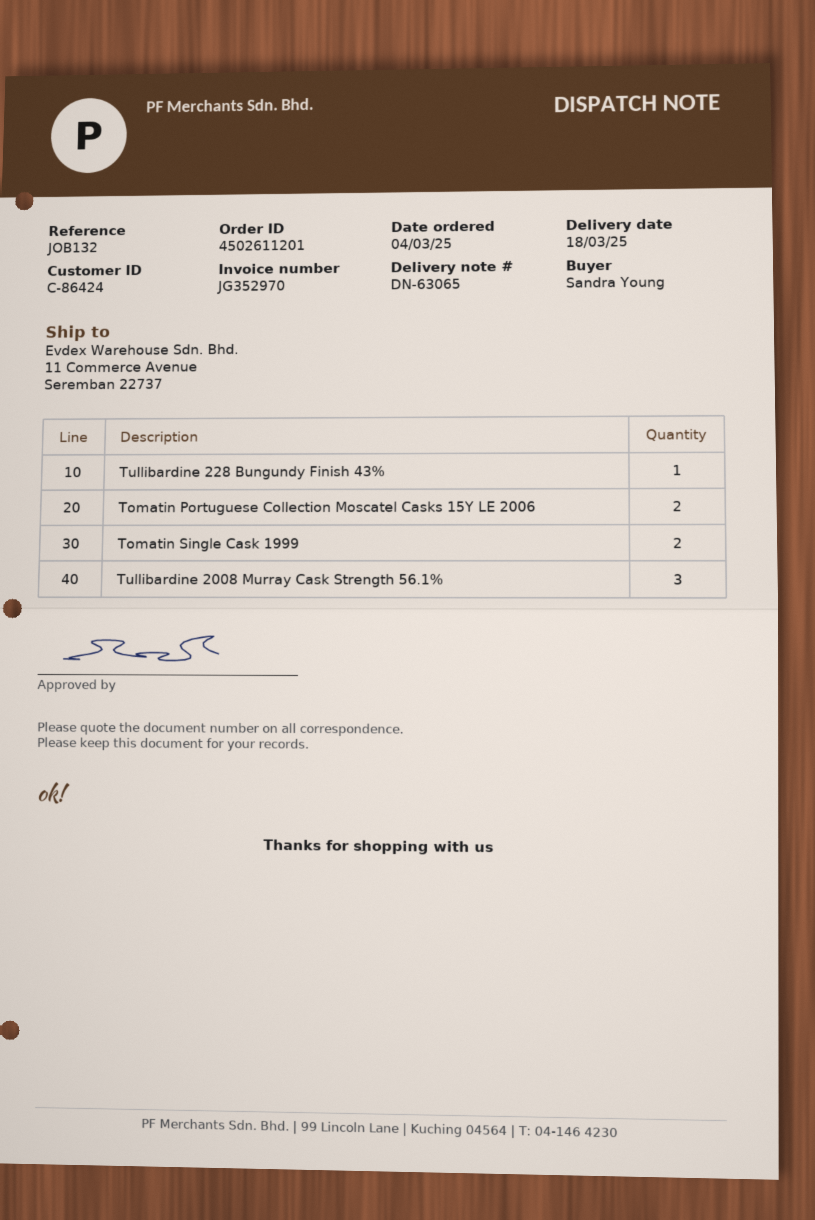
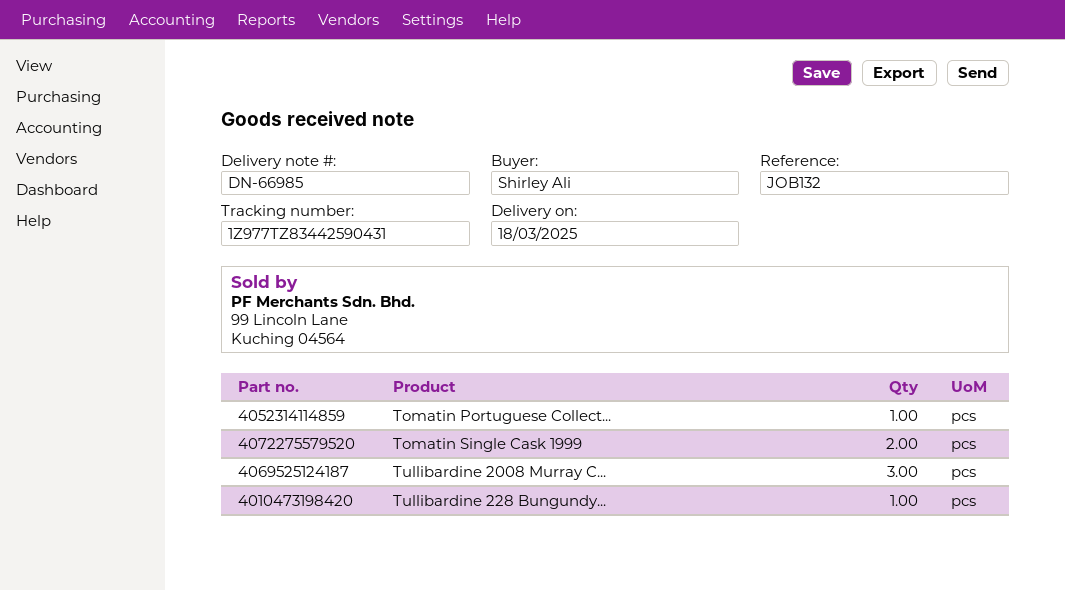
delivery note number: DN-63065 -> DN-66985
ordered by: Sandra Young -> Shirley Ali
Tomatin Portuguese Collection Moscatel Casks 15Y LE 2006: 2 -> 1

